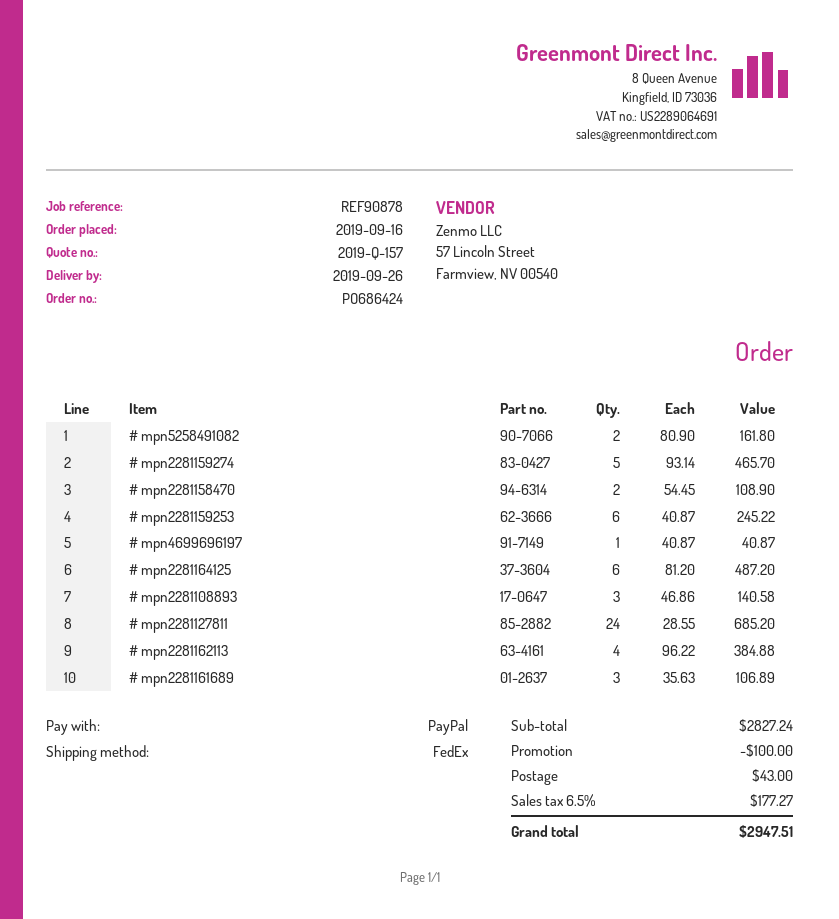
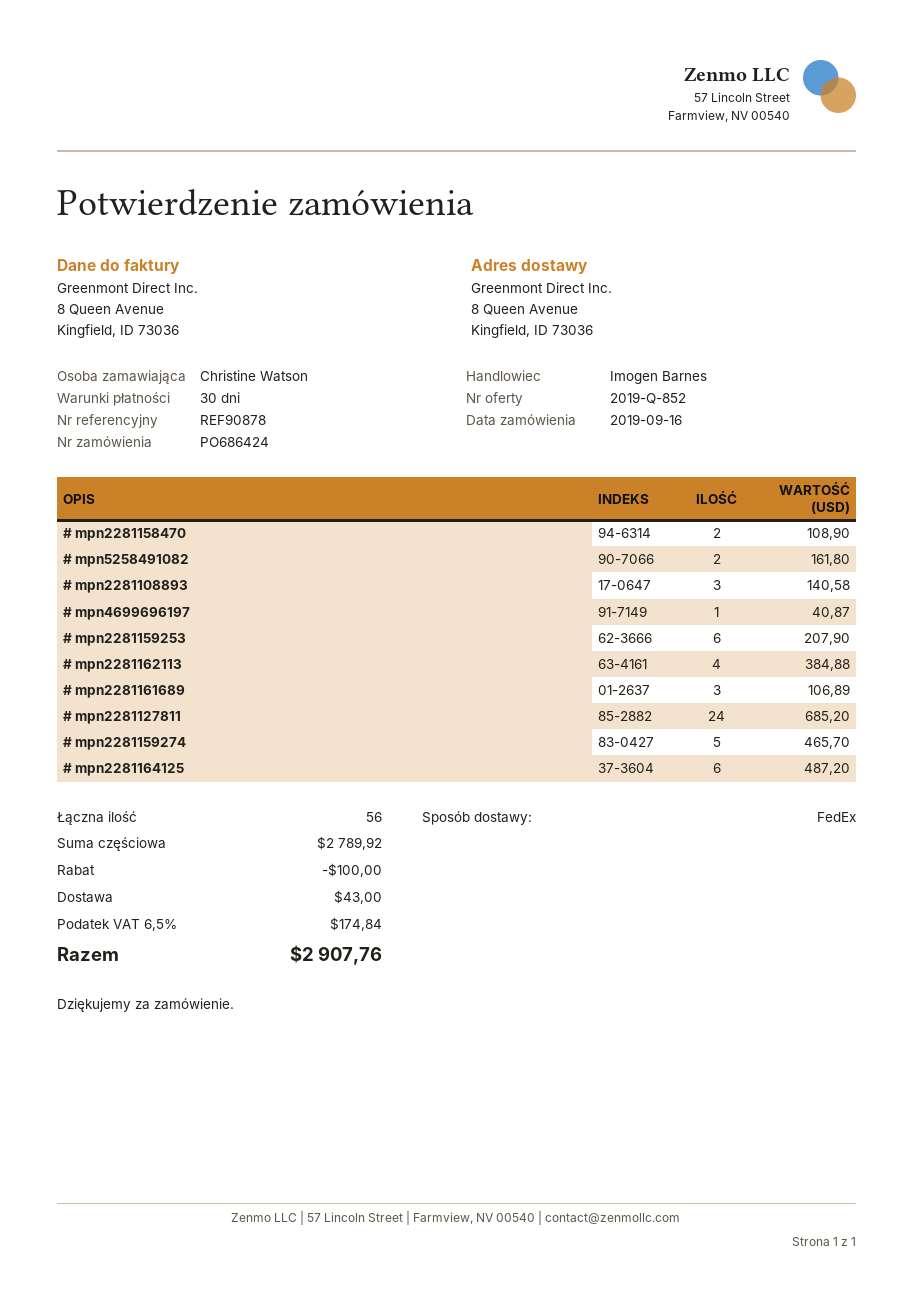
quote number: 2019-Q-157 -> 2019-Q-852
# mpn2281159253: 6 for 245.22 -> 6 for 207.90
subtotal: 2827.24 -> 2789.92
tax: 6.5% = 177.27 -> 6.5% = 174.84
total: 2947.51 -> 2907.76

